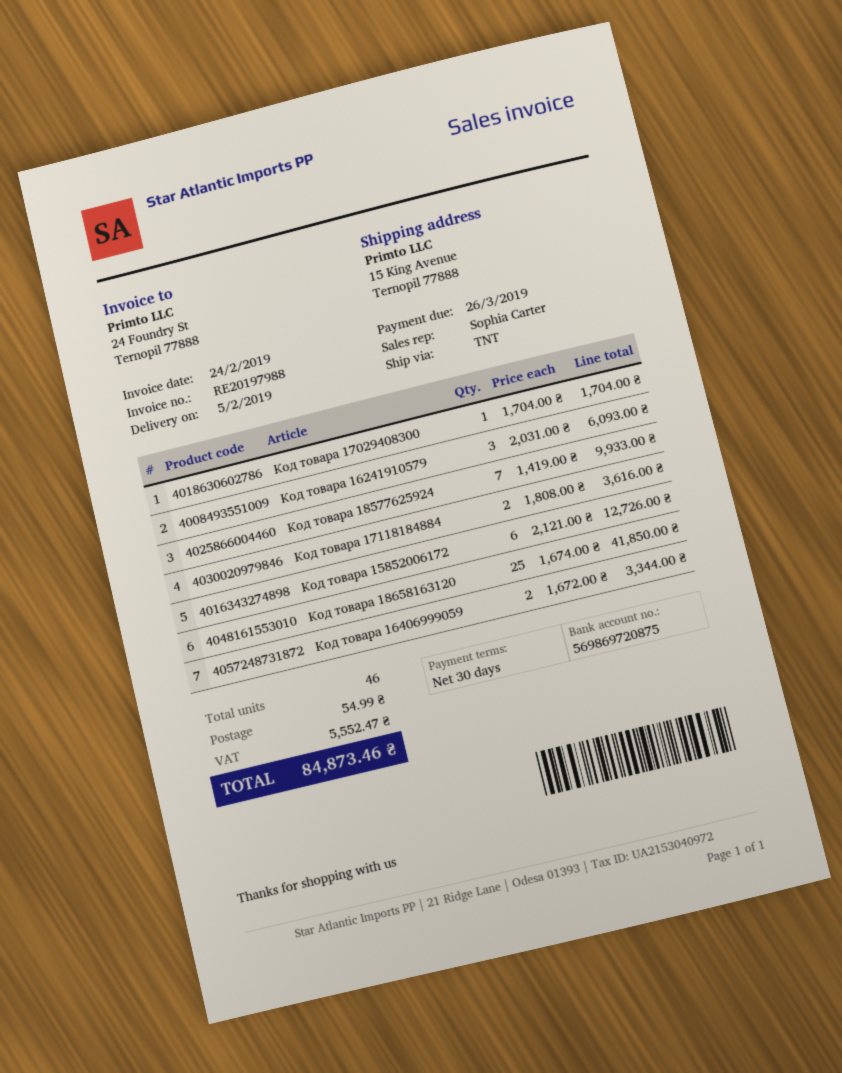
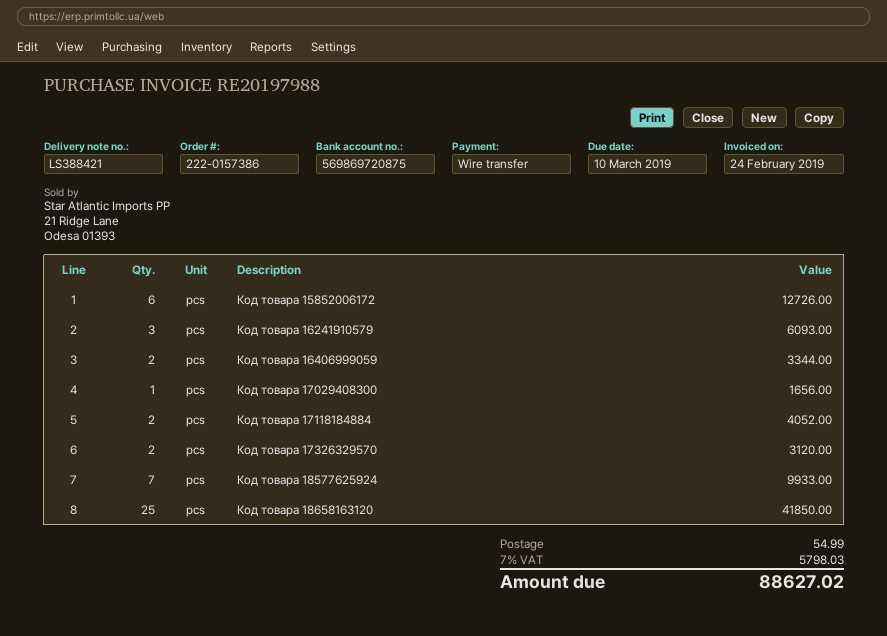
due date: 2019-03-26 -> 2019-03-10
Код товара 17029408300: 1 for 1704.00 -> 1 for 1656.00
Код товара 17118184884: 2 for 3616.00 -> 2 for 4052.00
Код товара 17326329570: none -> 2 for 3120.00
tax: 5552.47 -> 5798.03
total: 84873.46 -> 88627.02

